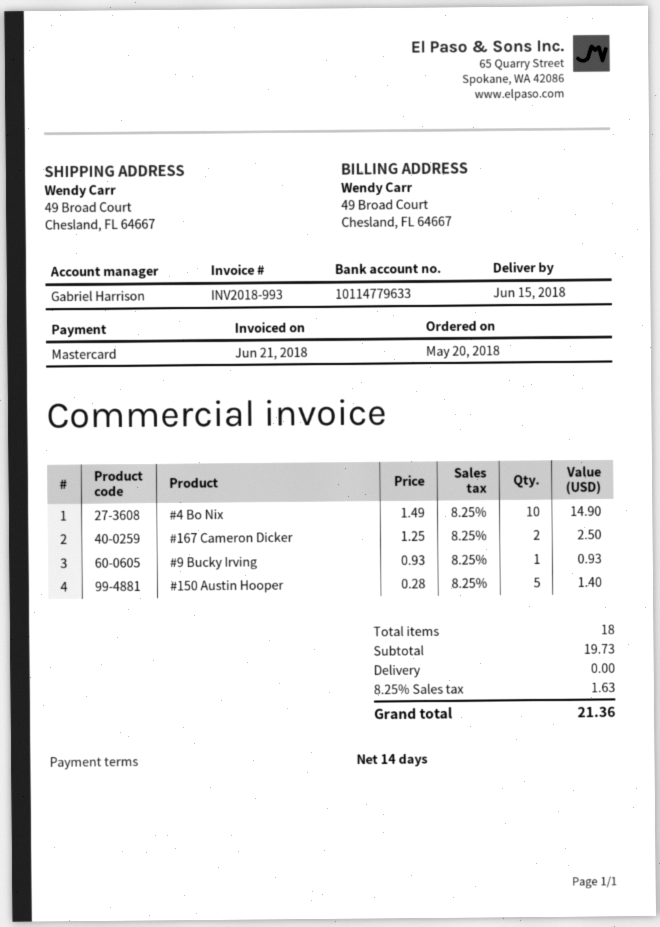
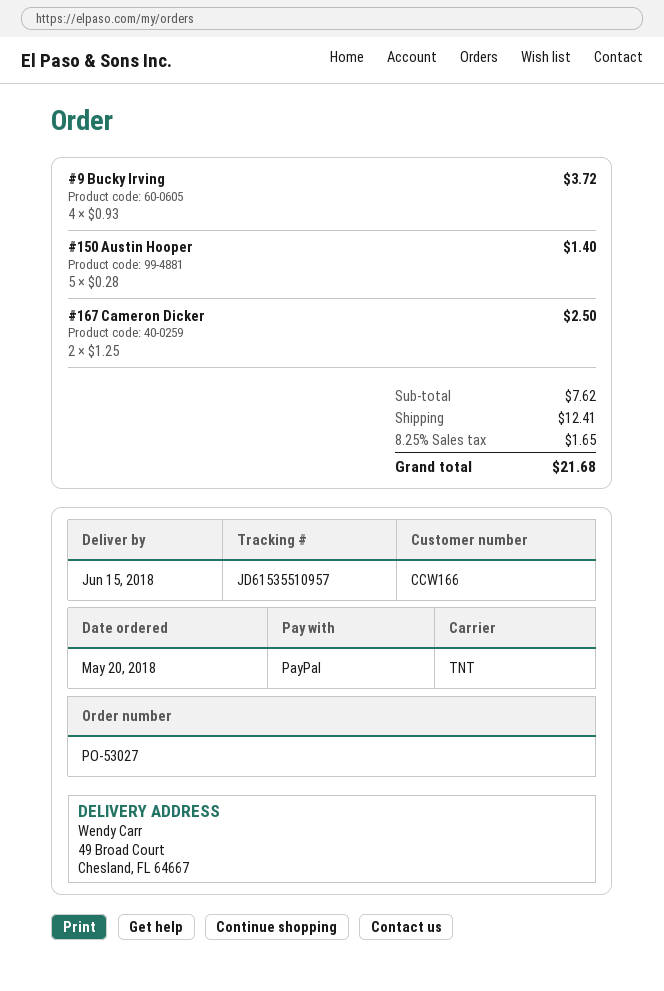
payment method: Mastercard -> PayPal
#4 Bo Nix: 10 x 1.49 = 14.90 -> none
#9 Bucky Irving: 1 x 0.93 = 0.93 -> 4 x 0.93 = 3.72
subtotal: 19.73 -> 7.62
shipping: 0.00 -> 12.41
tax: 8.25% = 1.63 -> 8.25% = 1.65
total: 21.36 -> 21.68

